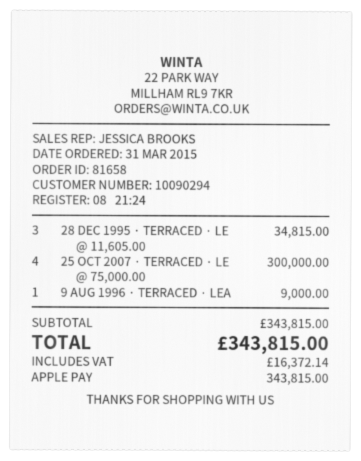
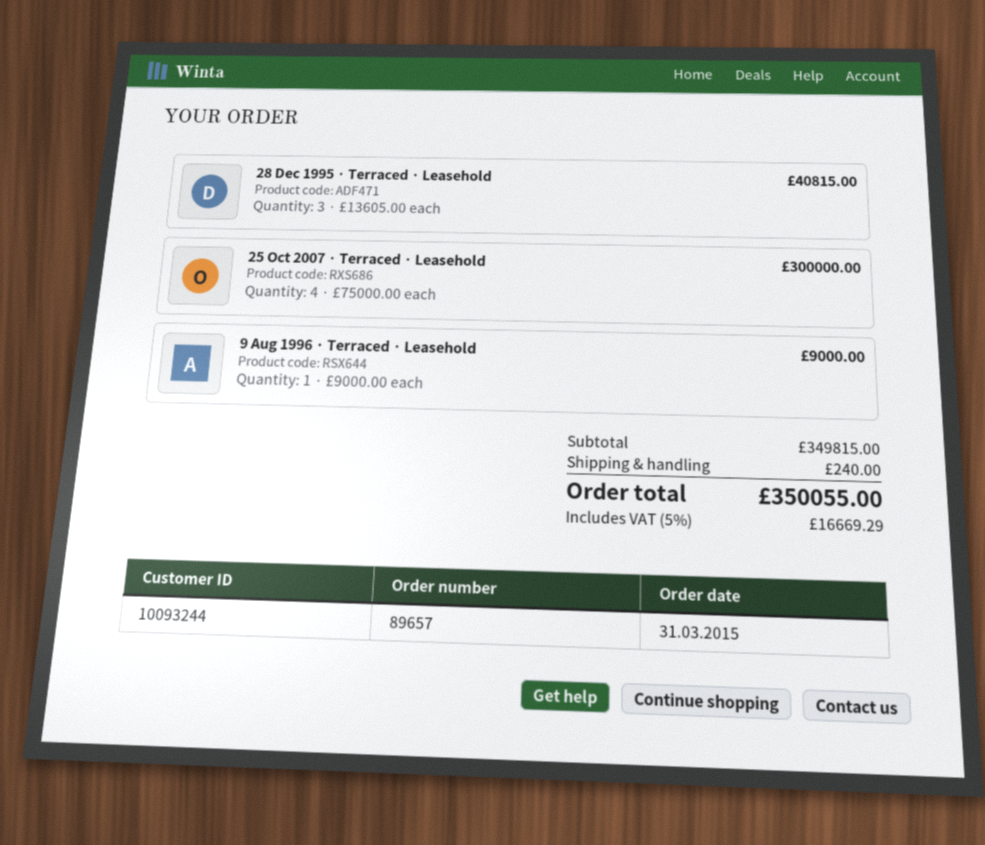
order number: 81658 -> 89657
customer number: 10090294 -> 10093244
28 DEC 1995 · TERRACED · LE: 3 x 11605.00 = 34815.00 -> 3 x 13605.00 = 40815.00
subtotal: 343815.00 -> 349815.00
shipping: none -> 240.00
tax: 16372.14 -> 16669.29
total: 343815.00 -> 350055.00

